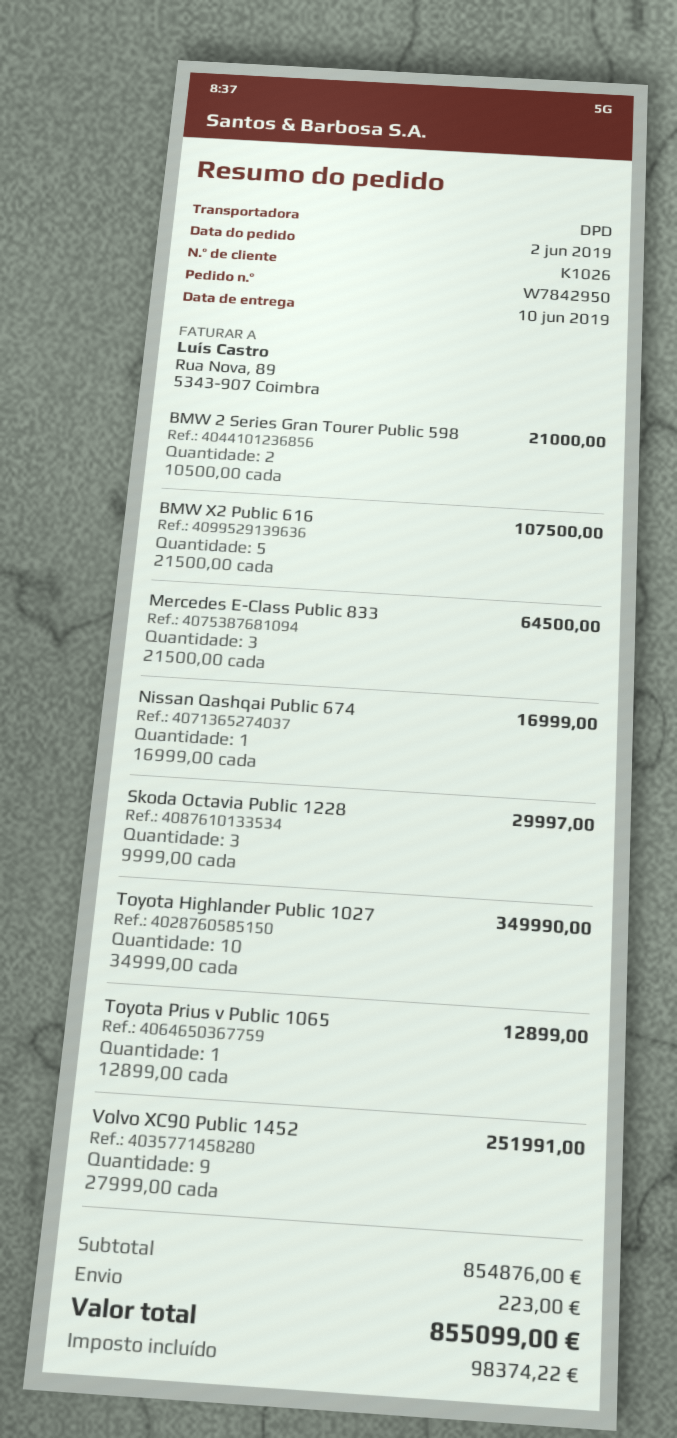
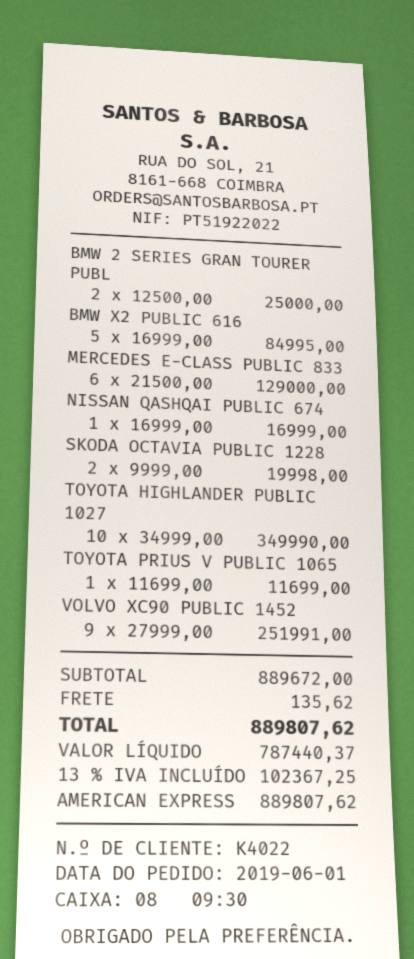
order date: 2019-06-02 -> 2019-06-01
customer number: K1026 -> K4022
BMW 2 Series Gran Tourer Public 598: 2 x 10500.00 = 21000.00 -> 2 x 12500.00 = 25000.00
BMW X2 Public 616: 5 x 21500.00 = 107500.00 -> 5 x 16999.00 = 84995.00
Mercedes E-Class Public 833: 3 x 21500.00 = 64500.00 -> 6 x 21500.00 = 129000.00
Skoda Octavia Public 1228: 3 x 9999.00 = 29997.00 -> 2 x 9999.00 = 19998.00
Toyota Prius v Public 1065: 1 x 12899.00 = 12899.00 -> 1 x 11699.00 = 11699.00
subtotal: 854876.00 -> 889672.00
shipping: 223.00 -> 135.62
tax: 98374.22 -> 102367.25
total: 855099.00 -> 889807.62

